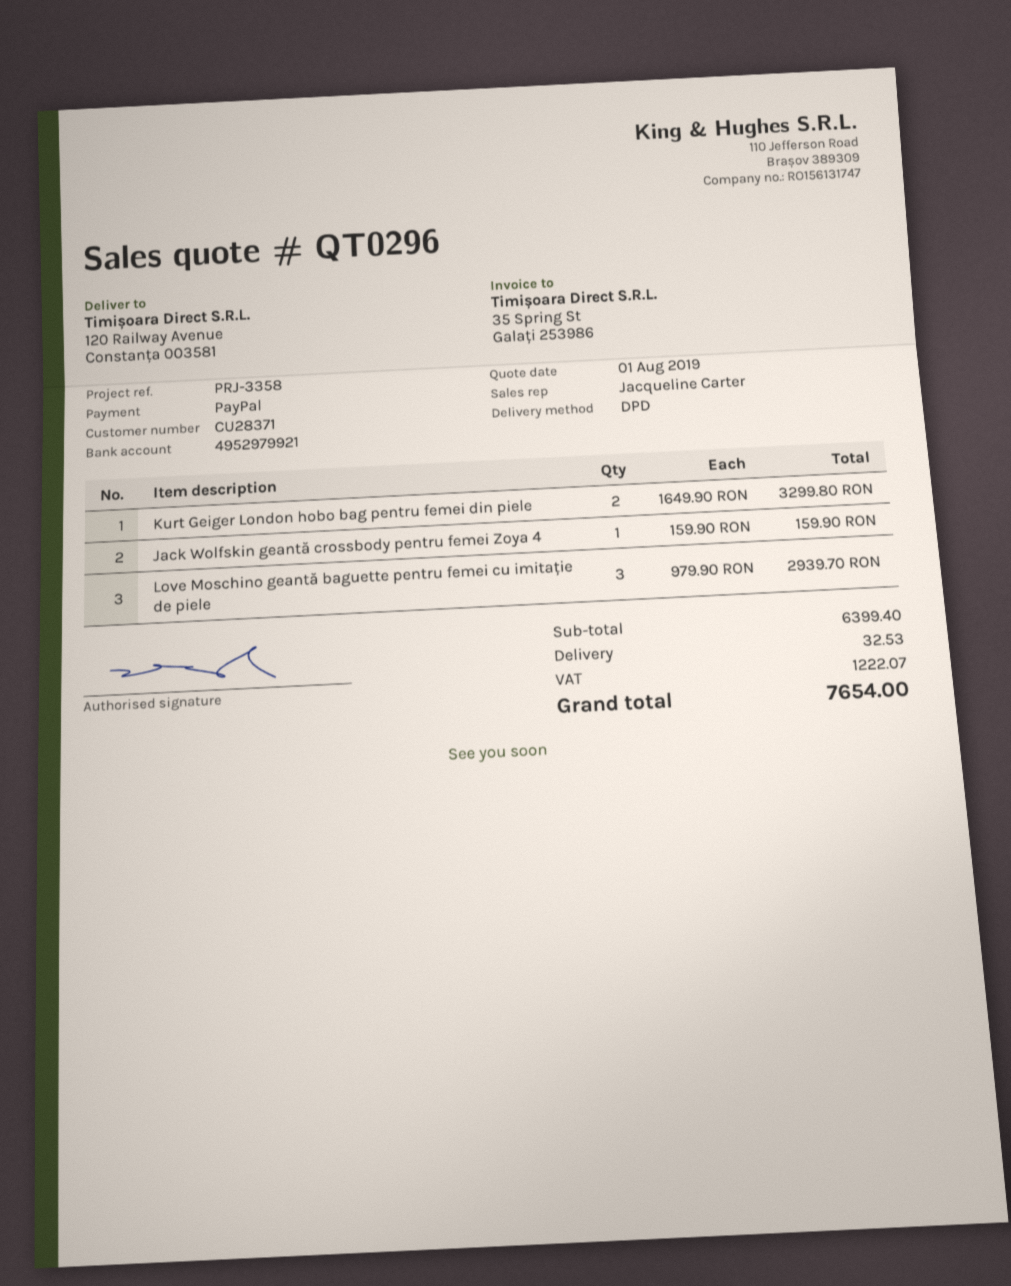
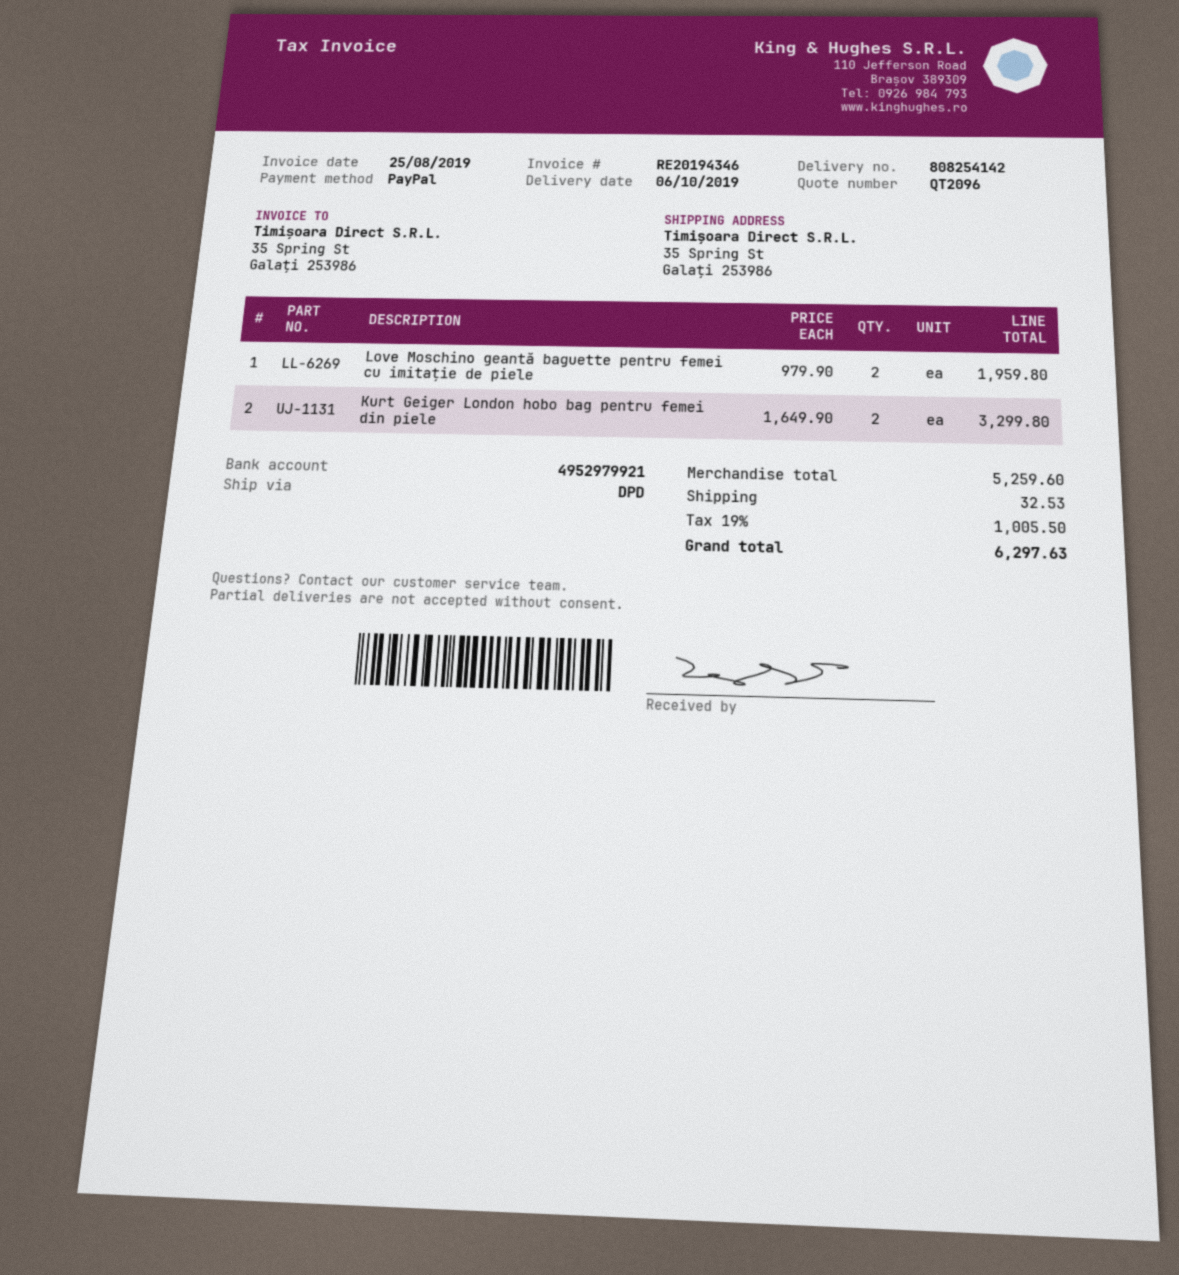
quote number: QT0296 -> QT2096
ship to: 120 Railway Avenue, Constanța 003581 -> 35 Spring St, Galați 253986
Jack Wolfskin geantă crossbody pentru femei Zoya 4: 1 x 159.90 = 159.90 -> none
Love Moschino geantă baguette pentru femei cu imitație de piele: 3 x 979.90 = 2939.70 -> 2 x 979.90 = 1959.80
subtotal: 6399.40 -> 5259.60
tax: 1222.07 -> 1005.50
total: 7654.00 -> 6297.63

